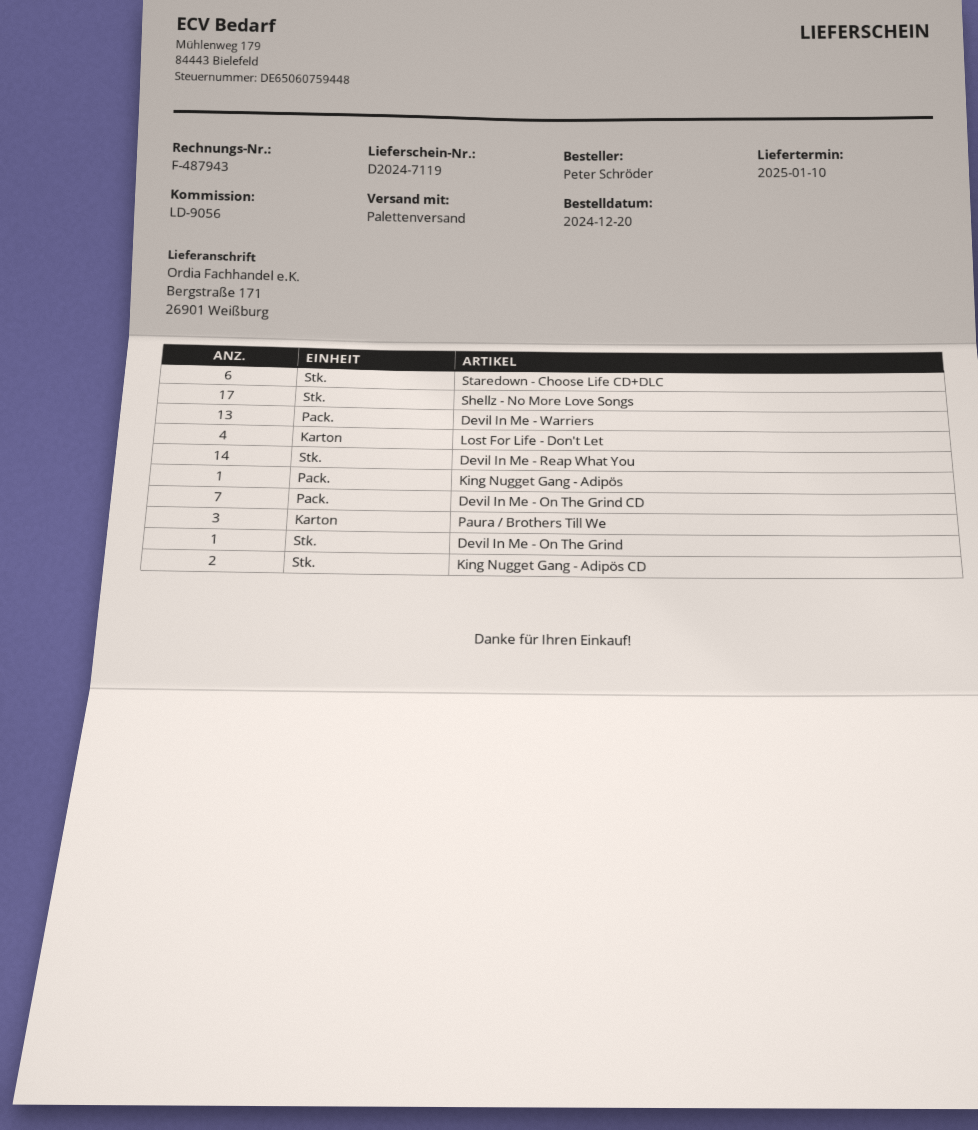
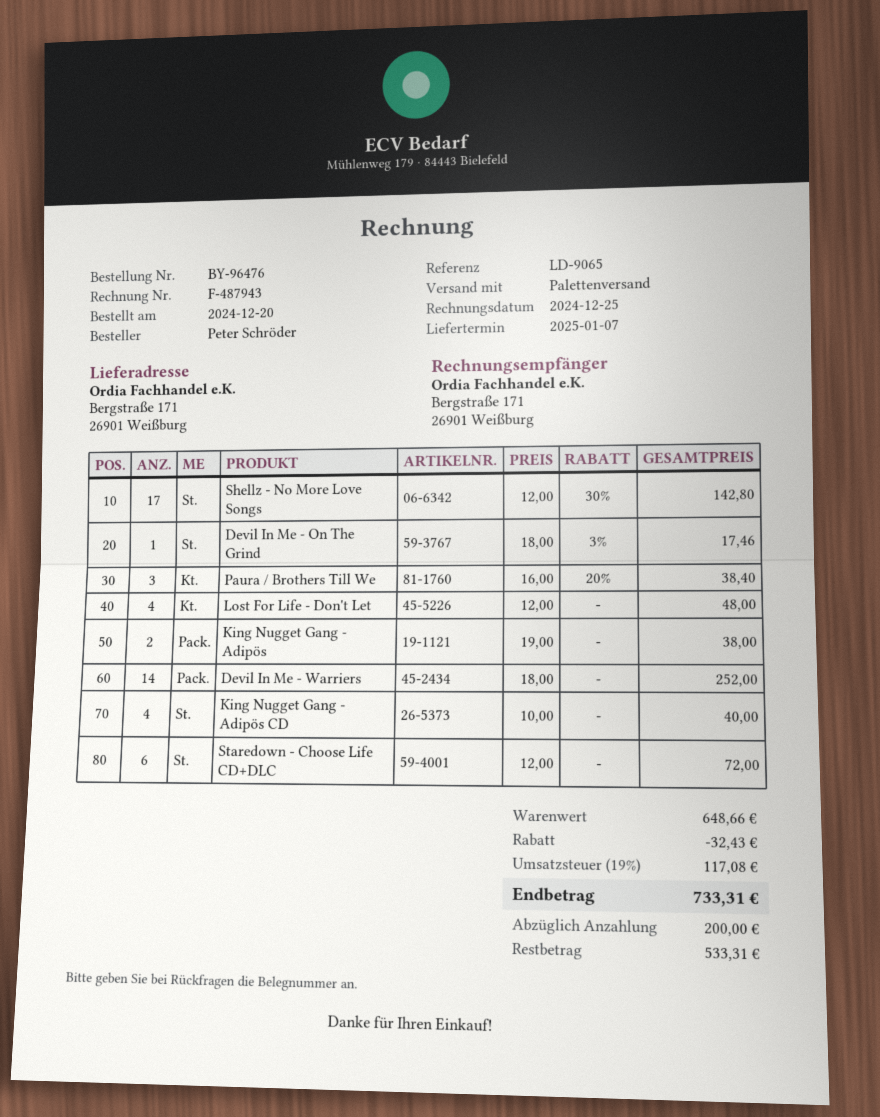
delivery date: 2025-01-10 -> 2025-01-07
reference: LD-9056 -> LD-9065
Devil In Me - Warriers: 13 -> 14
Devil In Me - Reap What You: 14 -> none
King Nugget Gang - Adipös: 1 -> 2
Devil In Me - On The Grind CD: 7 -> none
King Nugget Gang - Adipös CD: 2 -> 4

